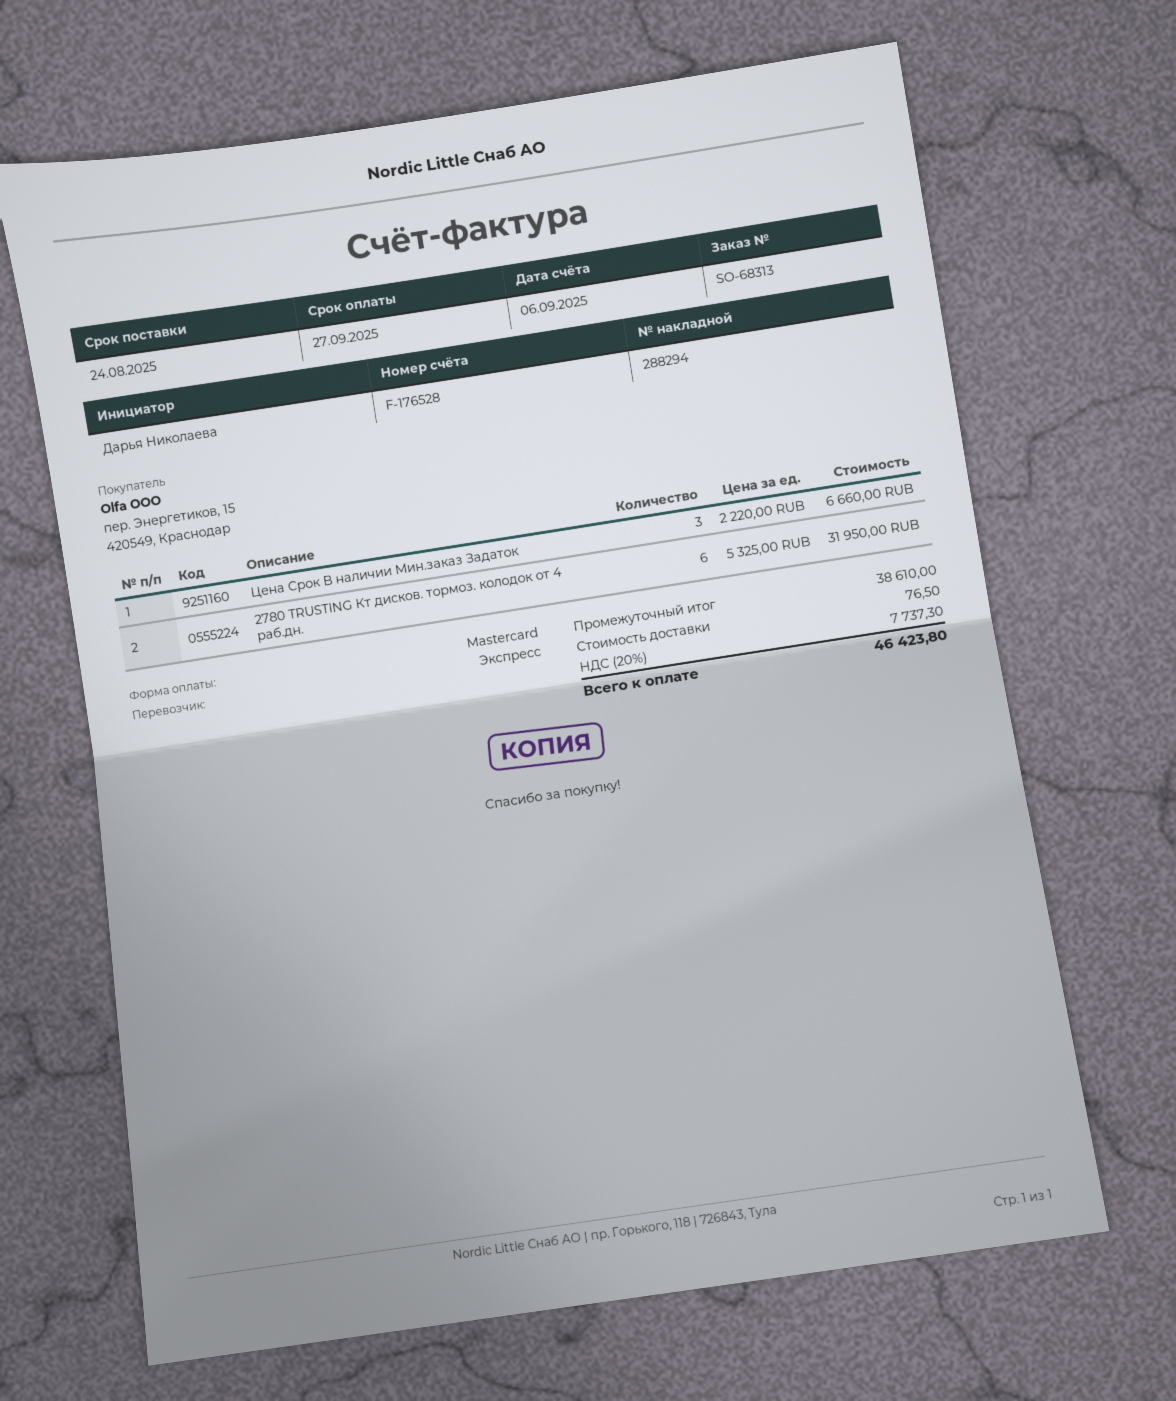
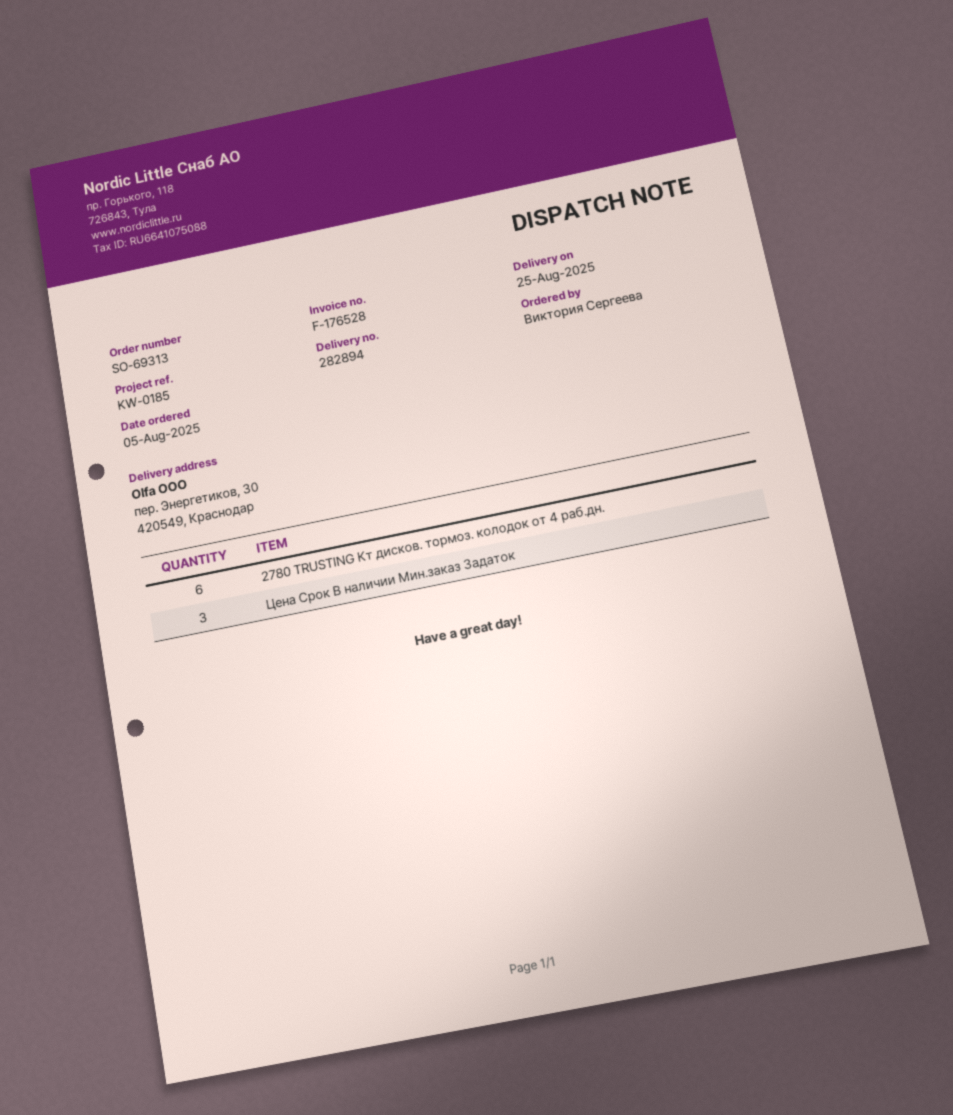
order number: SO-68313 -> SO-69313
delivery note number: 288294 -> 282894
delivery date: 2025-08-24 -> 2025-08-25
ordered by: Дарья Николаева -> Виктория Сергеева

